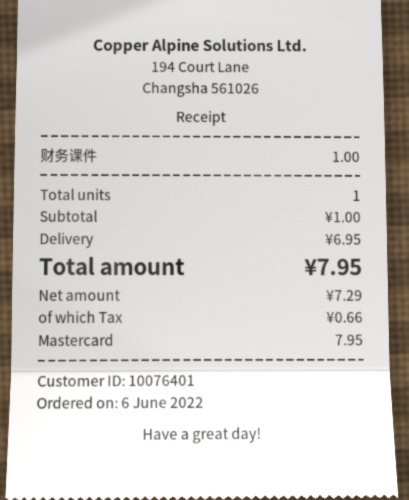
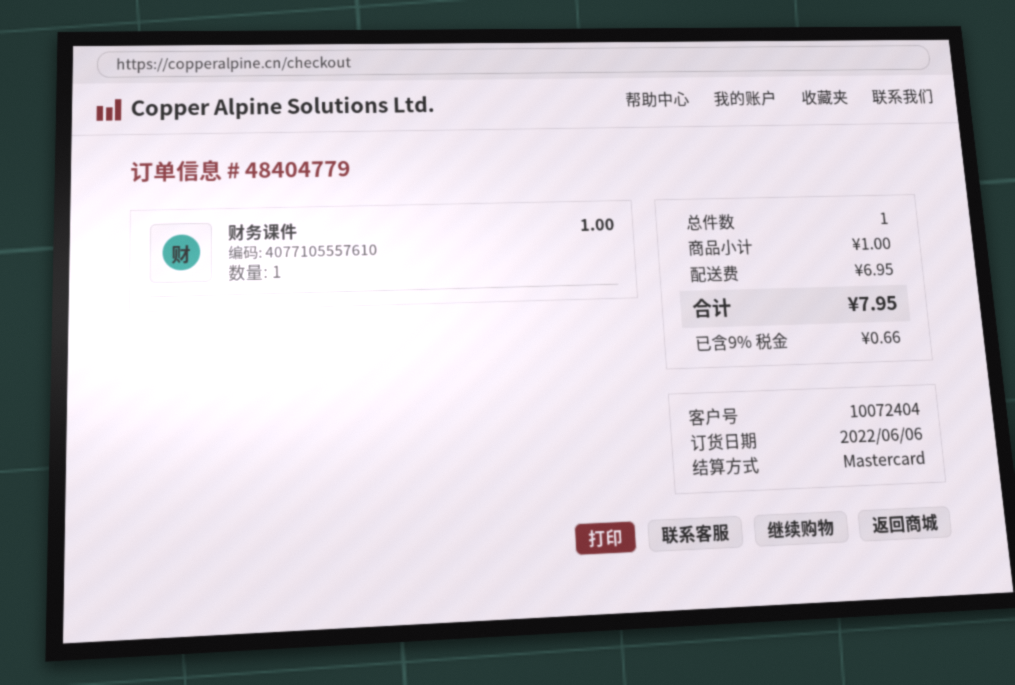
customer number: 10076401 -> 10072404

